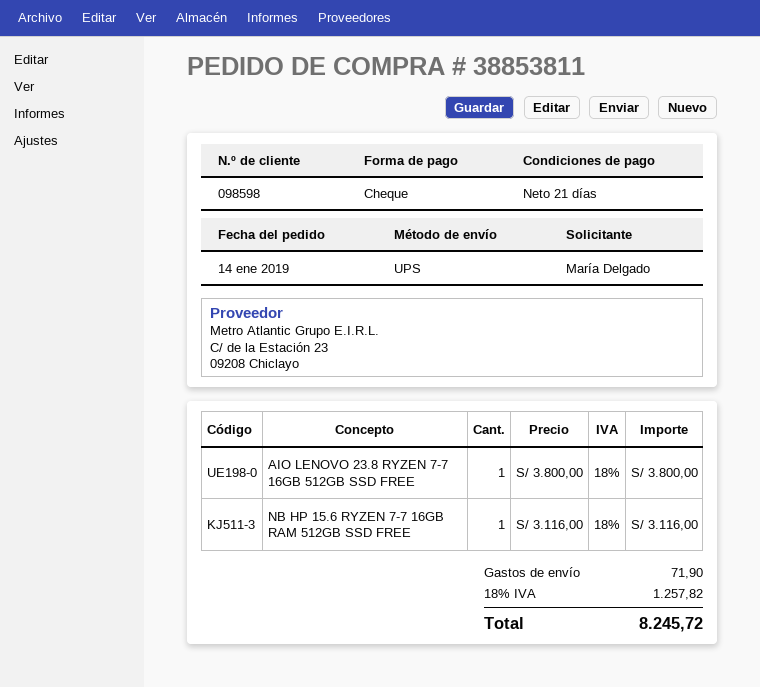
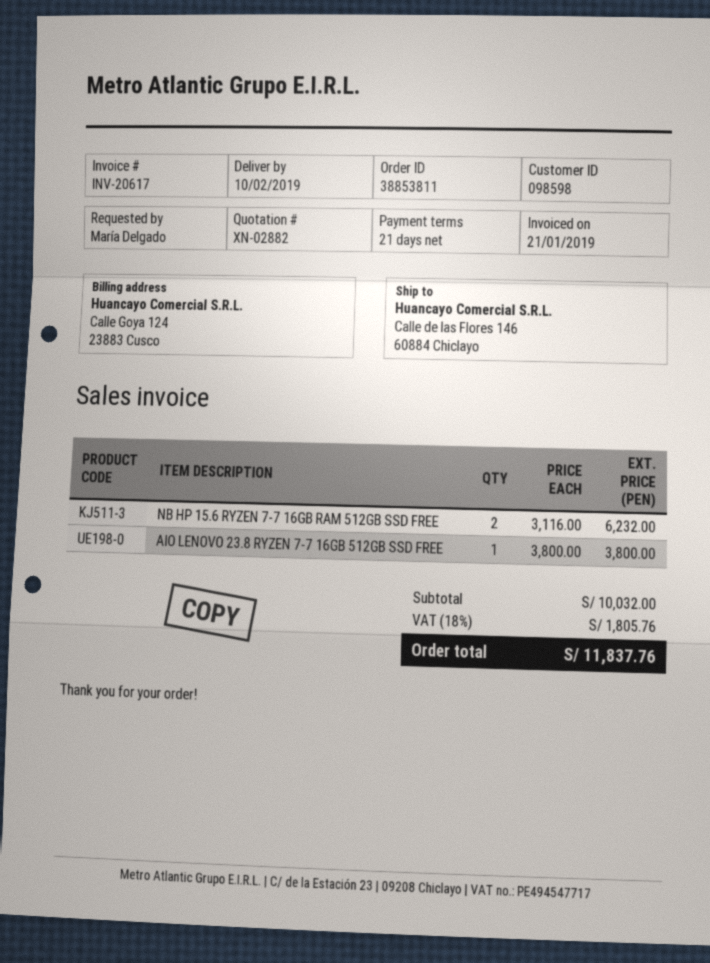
NB HP 15.6 RYZEN 7-7 16GB RAM 512GB SSD FREE: 1 x 3116.00 = 3116.00 -> 2 x 3116.00 = 6232.00
shipping: 71.90 -> none
tax: 18% = 1257.82 -> 18% = 1805.76
total: 8245.72 -> 11837.76

